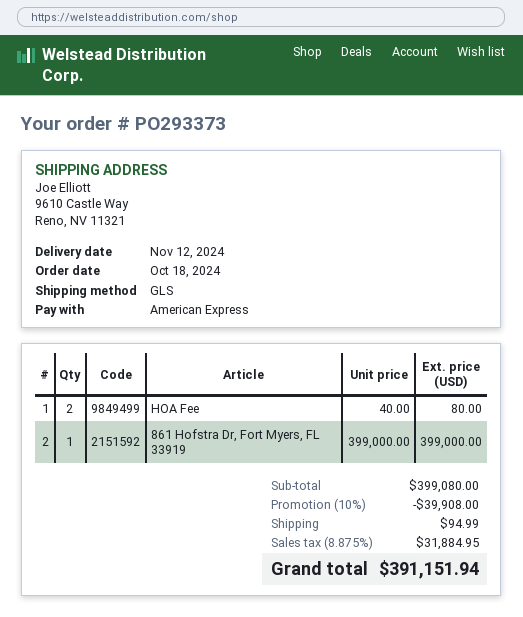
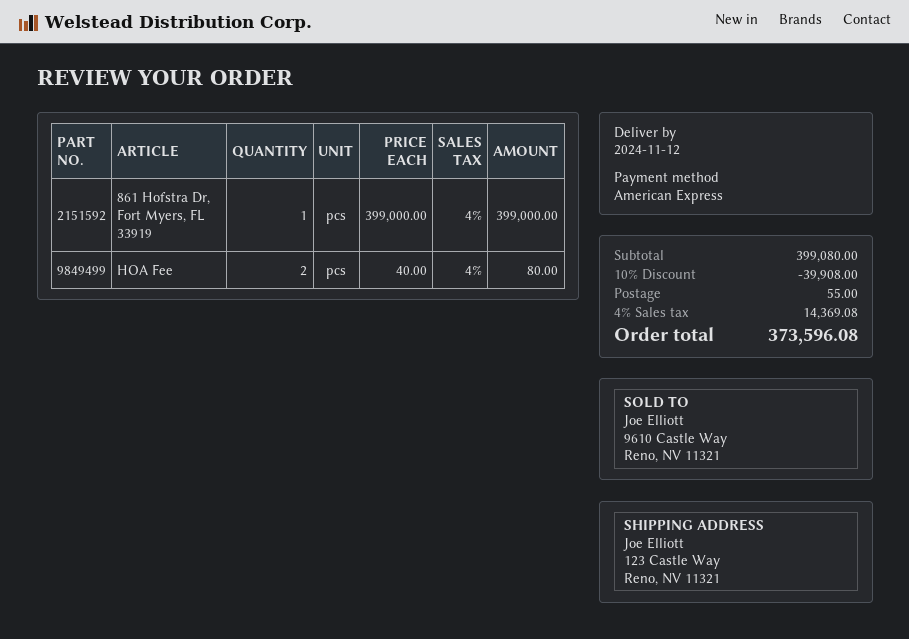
ship to: 9610 Castle Way, Reno, NV 11321 -> 123 Castle Way, Reno, NV 11321
shipping: 94.99 -> 55.00
tax: 8.875% = 31884.95 -> 4% = 14369.08
total: 391151.94 -> 373596.08

